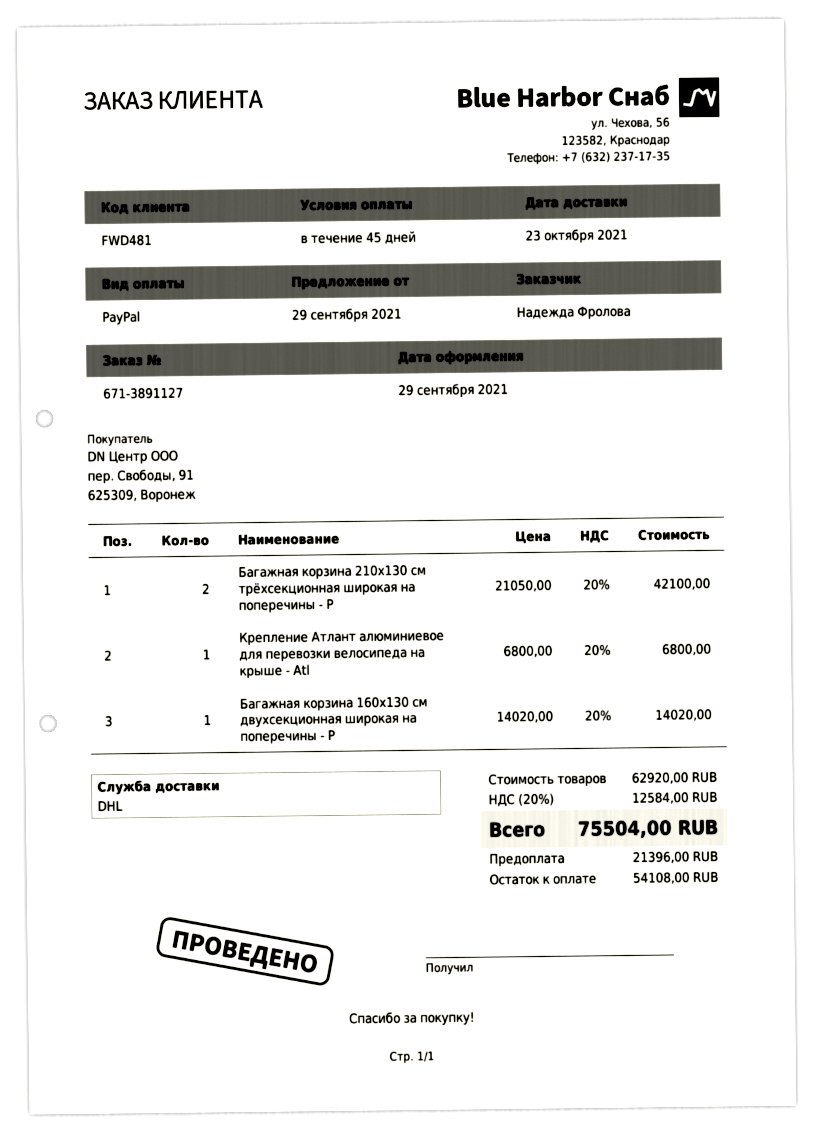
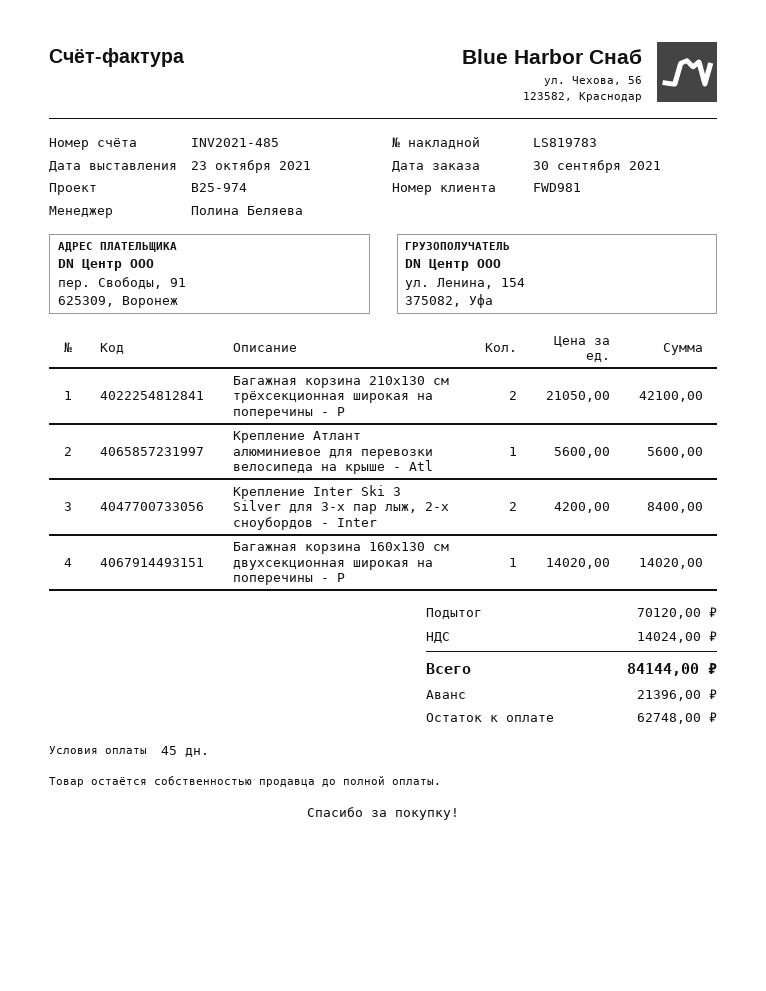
order date: 2021-09-29 -> 2021-09-30
customer number: FWD481 -> FWD981
Крепление Атлант алюминиевое для перевозки велосипеда на крыше - Atl: 1 x 6800.00 = 6800.00 -> 1 x 5600.00 = 5600.00
Крепление Inter Ski 3 Silver для 3-х пар лыж, 2-х сноубордов - Inter: none -> 2 x 4200.00 = 8400.00
subtotal: 62920.00 -> 70120.00
tax: 12584.00 -> 14024.00
total: 75504.00 -> 84144.00
balance: 54108.00 -> 62748.00

